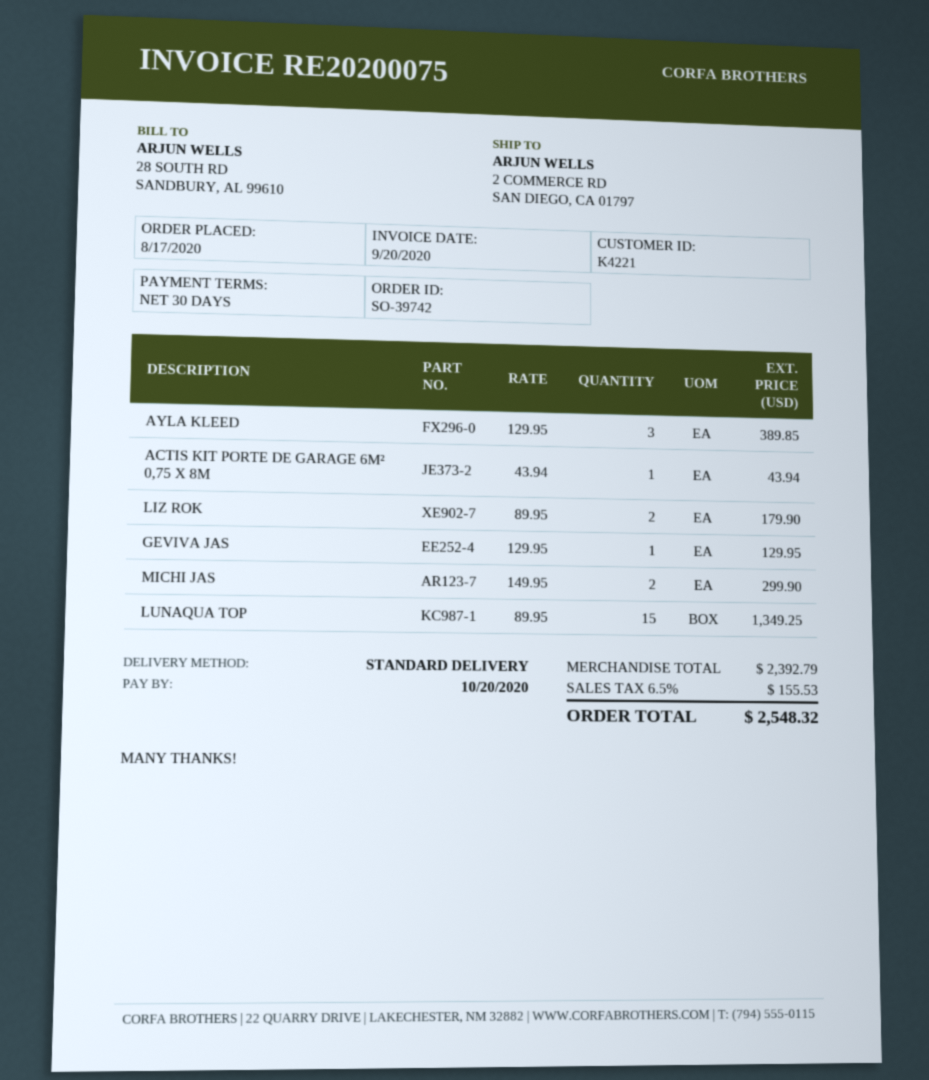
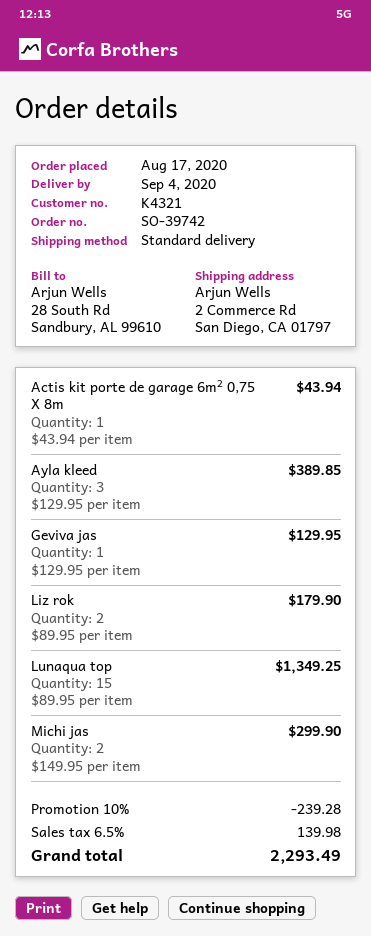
customer number: K4221 -> K4321
discount: none -> 10% = 239.28
tax: 6.5% = 155.53 -> 6.5% = 139.98
total: 2548.32 -> 2293.49

